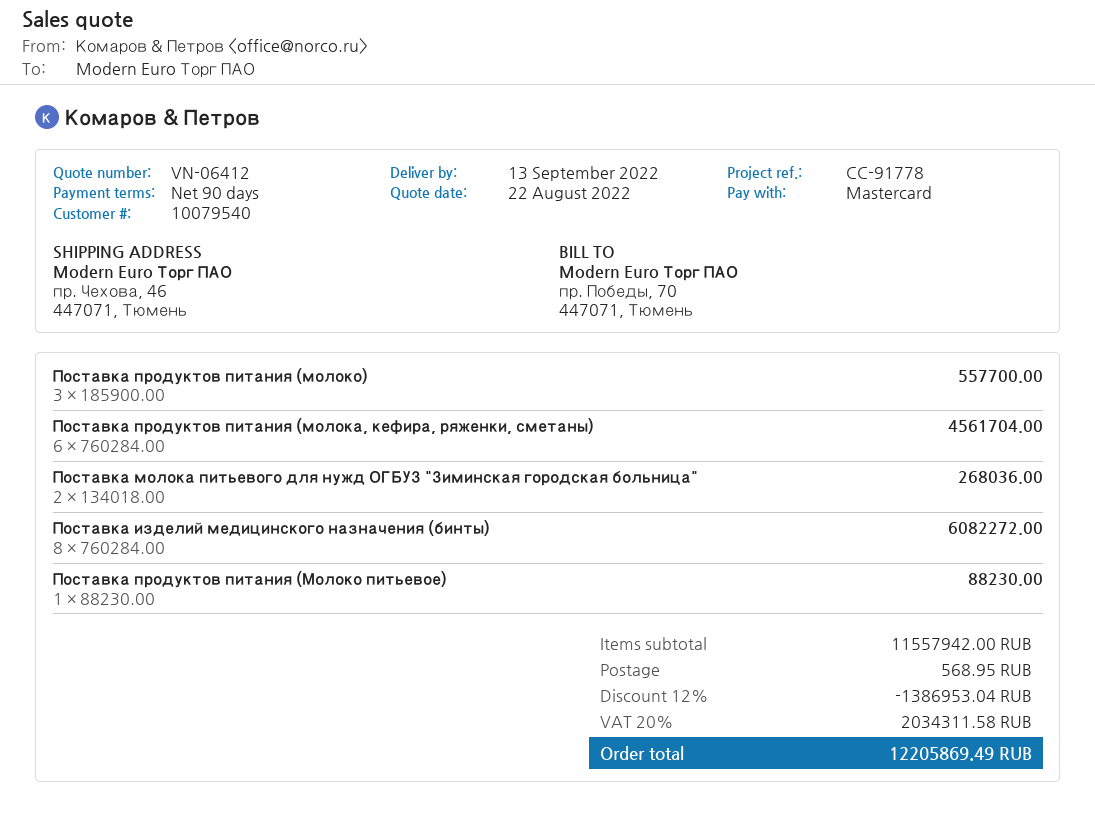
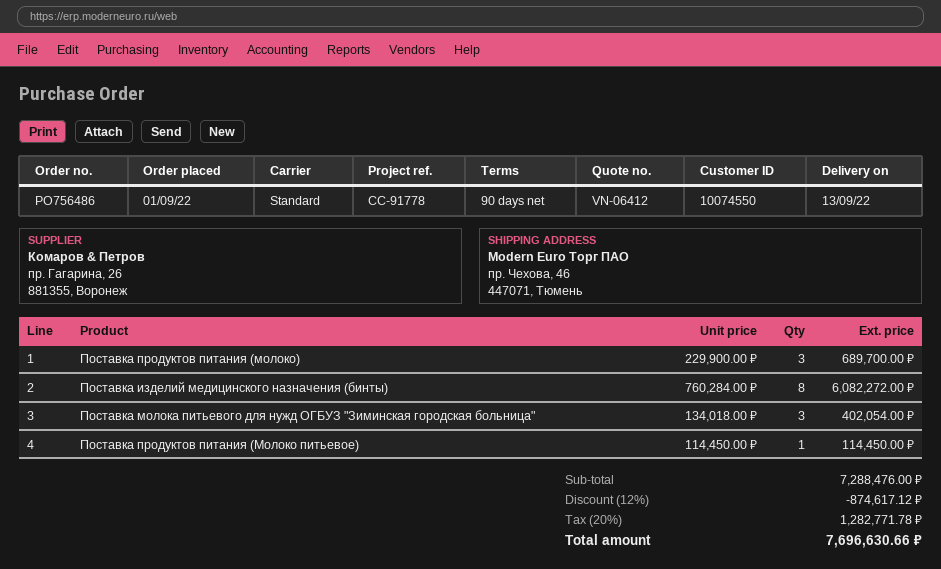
customer number: 10079540 -> 10074550
Поставка продуктов питания (молоко): 3 x 185900.00 = 557700.00 -> 3 x 229900.00 = 689700.00
Поставка продуктов питания (молока, кефира, ряженки, сметаны): 6 x 760284.00 = 4561704.00 -> none
Поставка молока питьевого для нужд ОГБУЗ "Зиминская городская больница": 2 x 134018.00 = 268036.00 -> 3 x 134018.00 = 402054.00
Поставка продуктов питания (Молоко питьевое): 1 x 88230.00 = 88230.00 -> 1 x 114450.00 = 114450.00
subtotal: 11557942.00 -> 7288476.00
discount: 12% = 1386953.04 -> 12% = 874617.12
shipping: 568.95 -> none
tax: 20% = 2034311.58 -> 20% = 1282771.78
total: 12205869.49 -> 7696630.66

